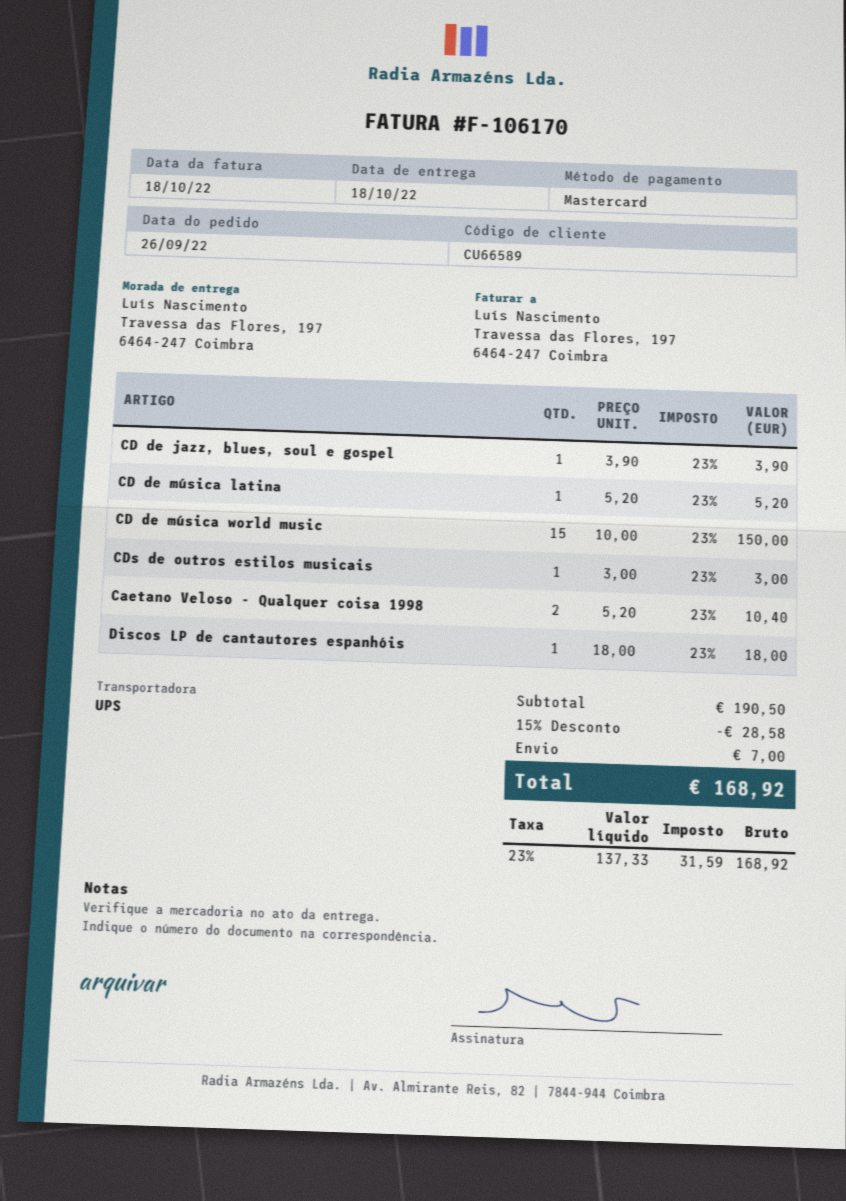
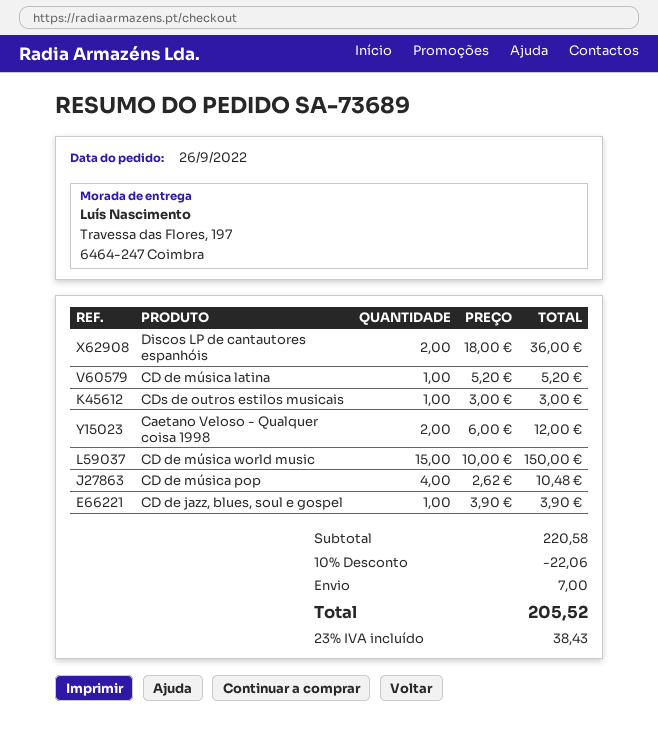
Caetano Veloso - Qualquer coisa 1998: 2 x 5.20 = 10.40 -> 2 x 6.00 = 12.00
Discos LP de cantautores espanhóis: 1 x 18.00 = 18.00 -> 2 x 18.00 = 36.00
CD de música pop: none -> 4 x 2.62 = 10.48
subtotal: 190.50 -> 220.58
discount: 15% = 28.58 -> 10% = 22.06
tax: 23% = 31.59 -> 23% = 38.43
total: 168.92 -> 205.52

